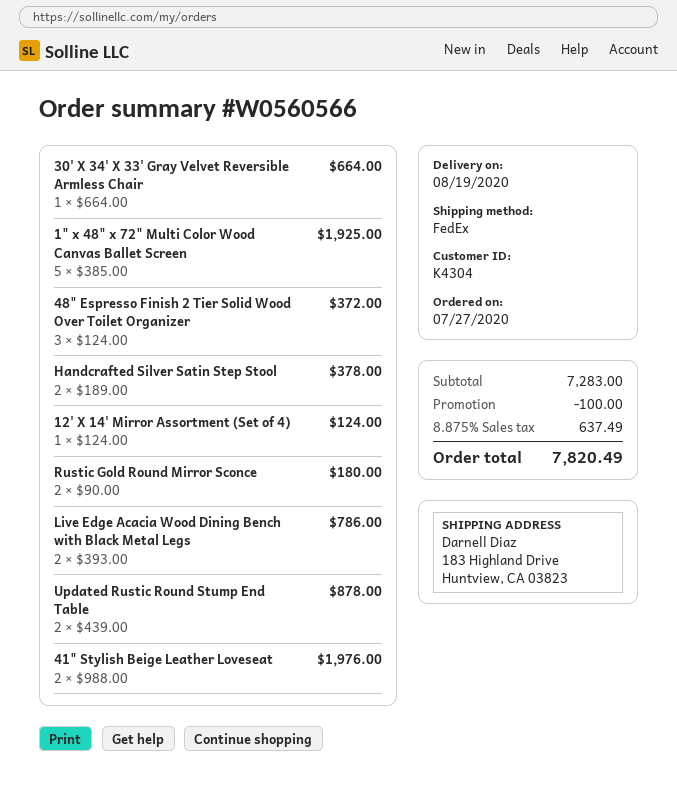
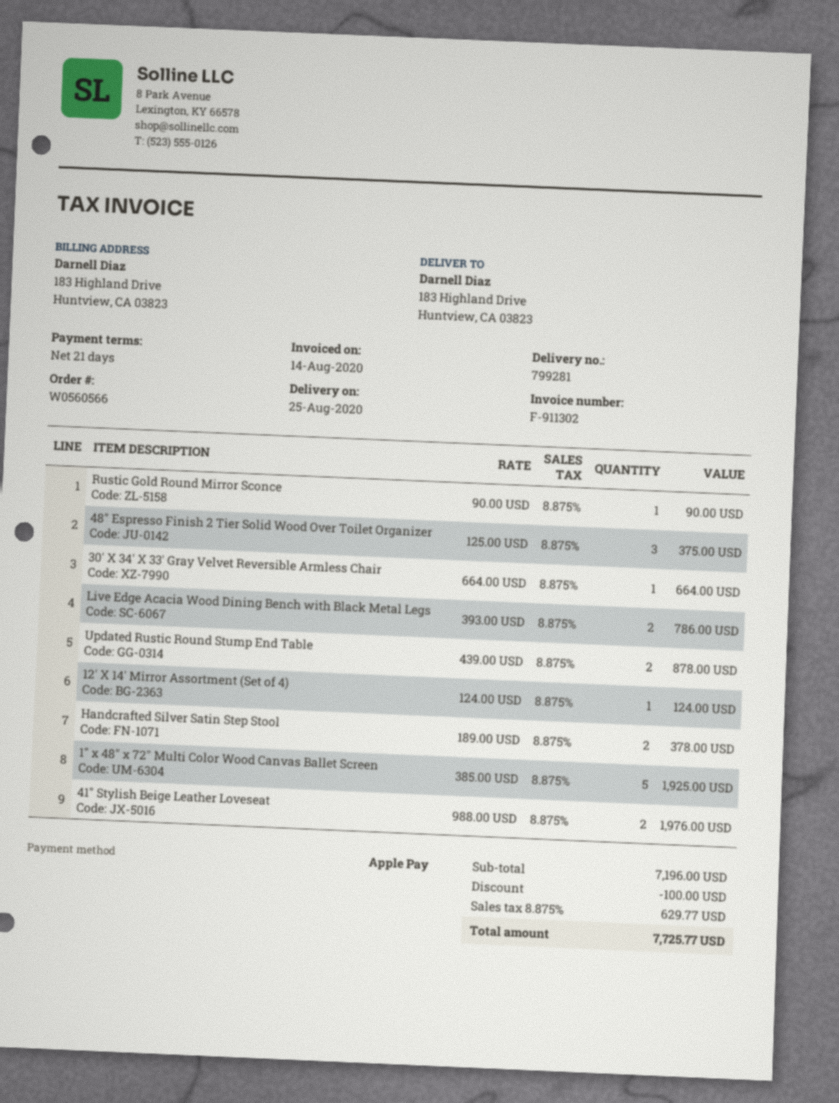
delivery date: 2020-08-19 -> 2020-08-25
48" Espresso Finish 2 Tier Solid Wood Over Toilet Organizer: 3 x 124.00 = 372.00 -> 3 x 125.00 = 375.00
Rustic Gold Round Mirror Sconce: 2 x 90.00 = 180.00 -> 1 x 90.00 = 90.00
subtotal: 7283.00 -> 7196.00
tax: 8.875% = 637.49 -> 8.875% = 629.77
total: 7820.49 -> 7725.77

